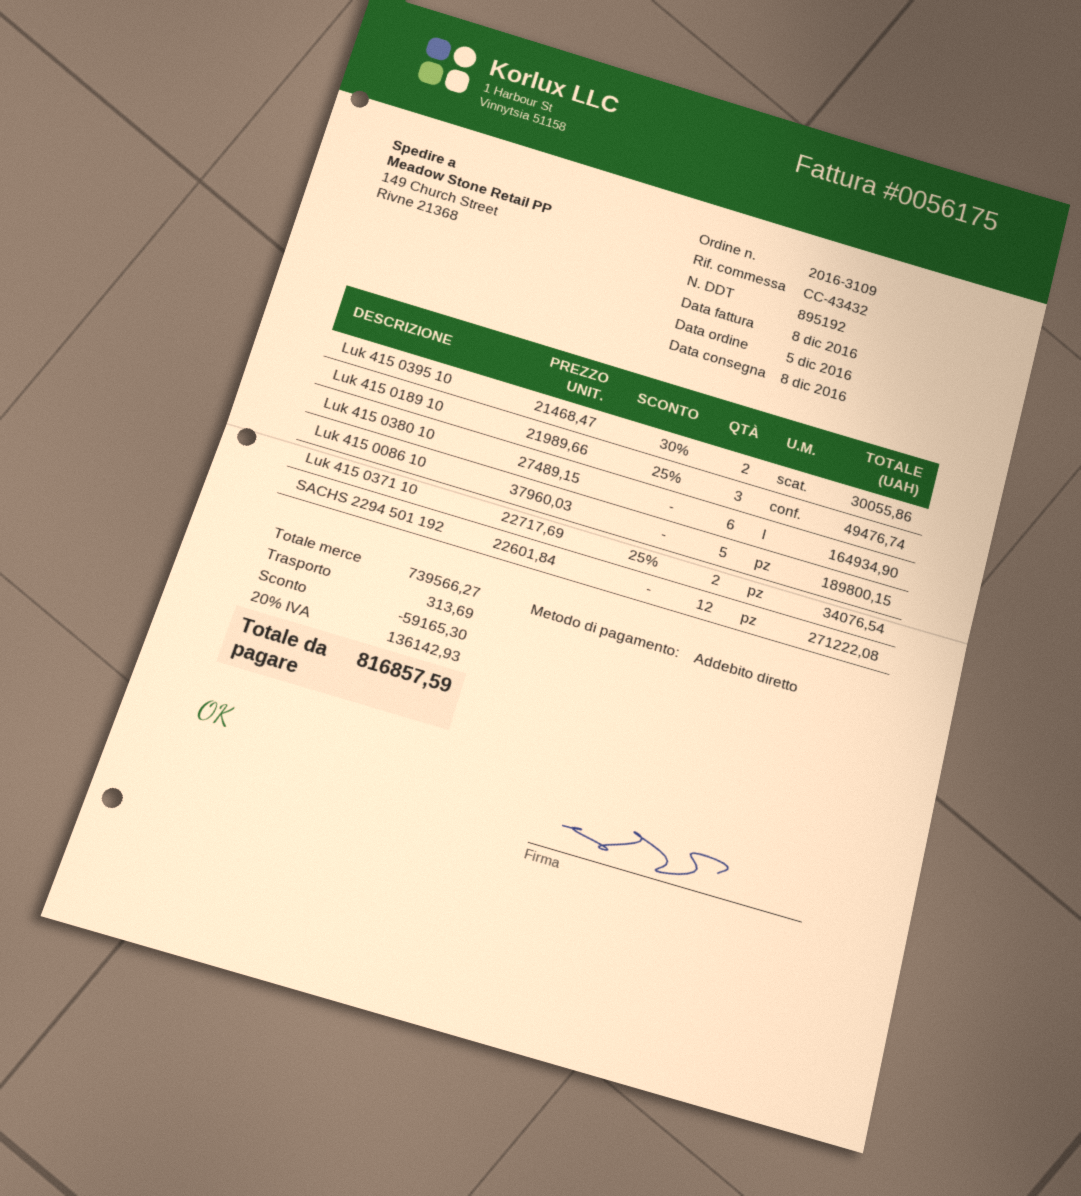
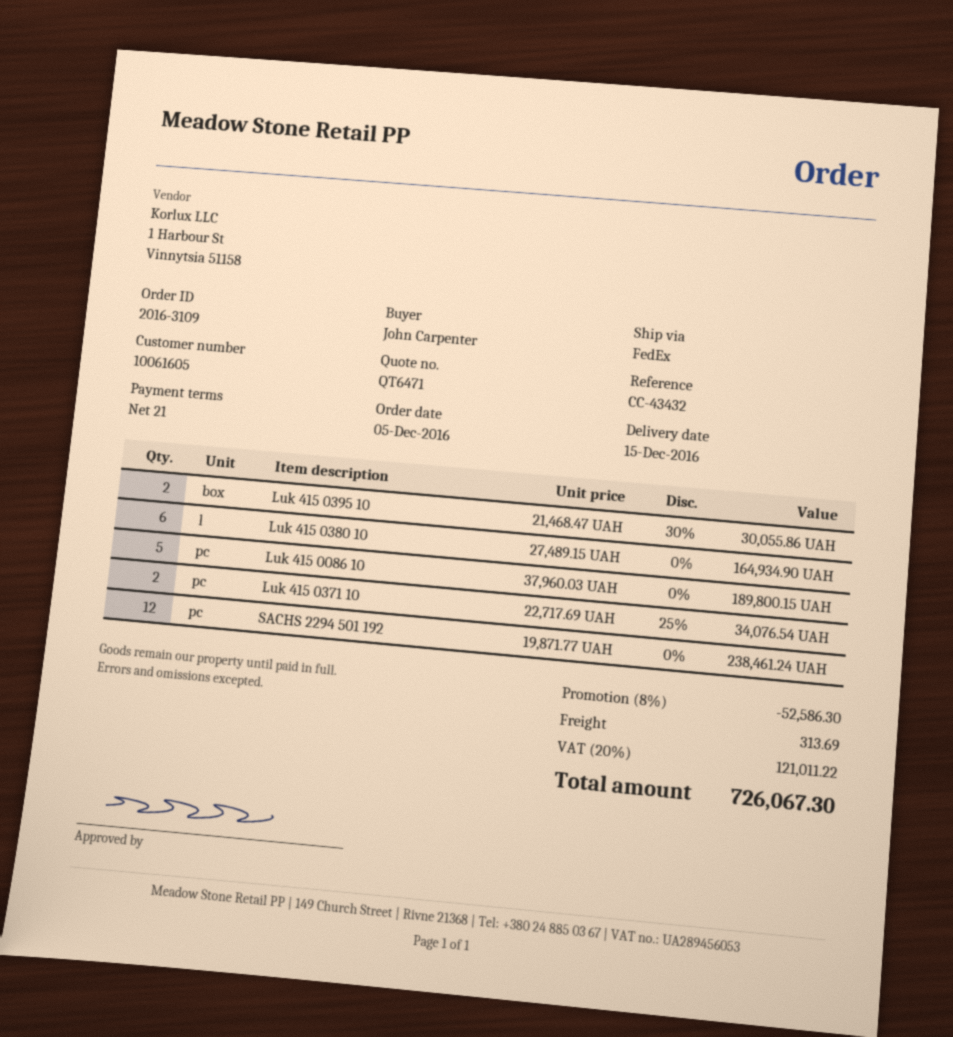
delivery date: 2016-12-08 -> 2016-12-15
Luk 415 0189 10: 3 x 21989.66 - 25% = 49476.74 -> none
SACHS 2294 501 192: 12 x 22601.84 = 271222.08 -> 12 x 19871.77 = 238461.24
discount: 59165.30 -> 52586.30
tax: 20% = 136142.93 -> 20% = 121011.22
total: 816857.59 -> 726067.30

